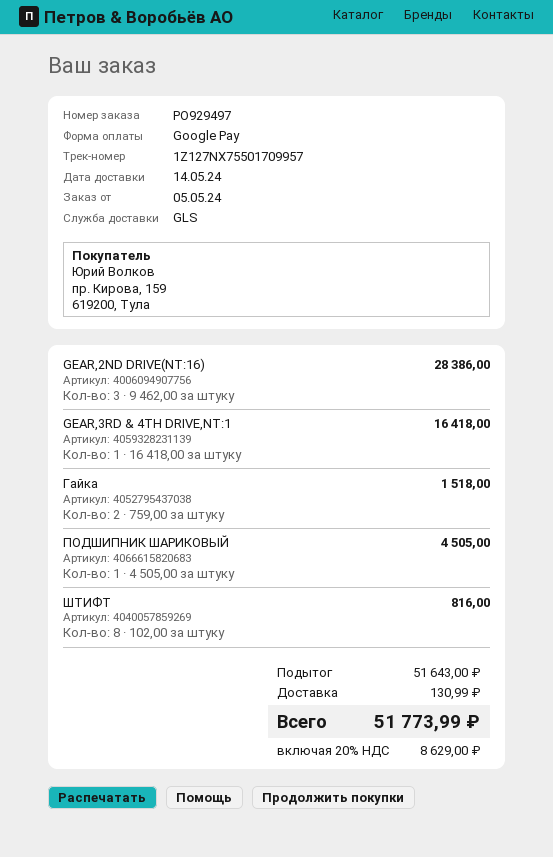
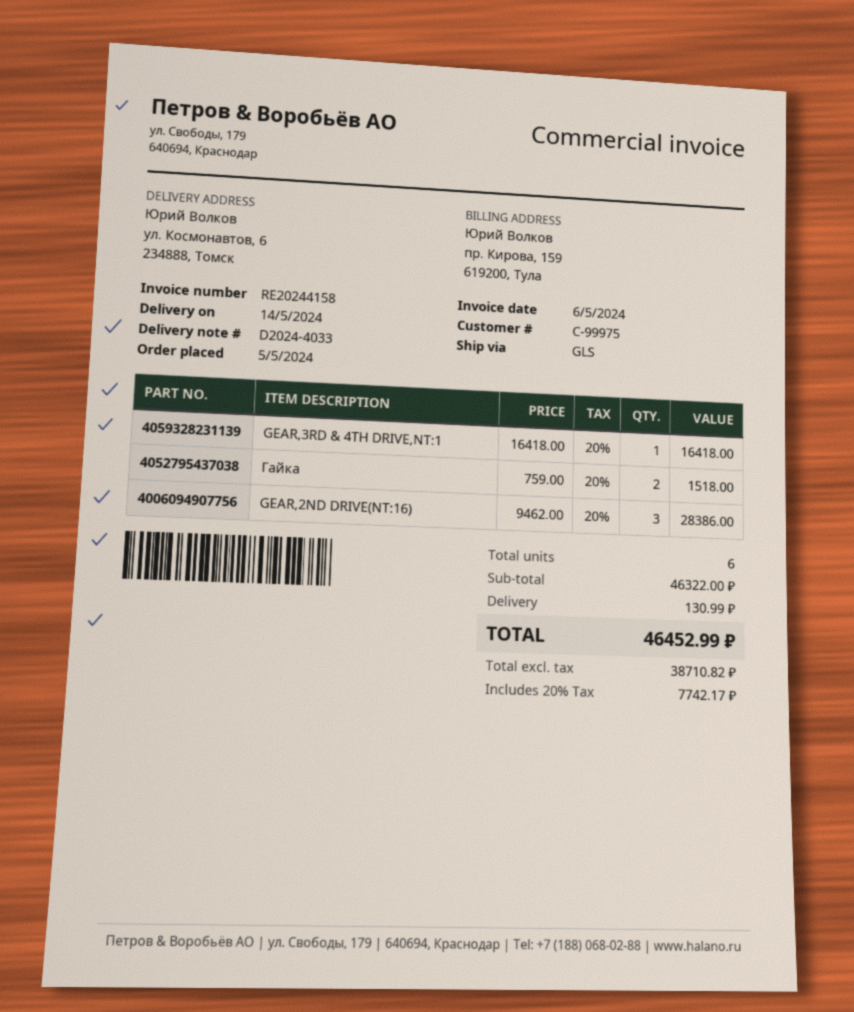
ПОДШИПНИК ШАРИКОВЫЙ: 1 x 4505.00 = 4505.00 -> none
ШТИФТ: 8 x 102.00 = 816.00 -> none
subtotal: 51643.00 -> 46322.00
tax: 20% = 8629.00 -> 20% = 7742.17
total: 51773.99 -> 46452.99

